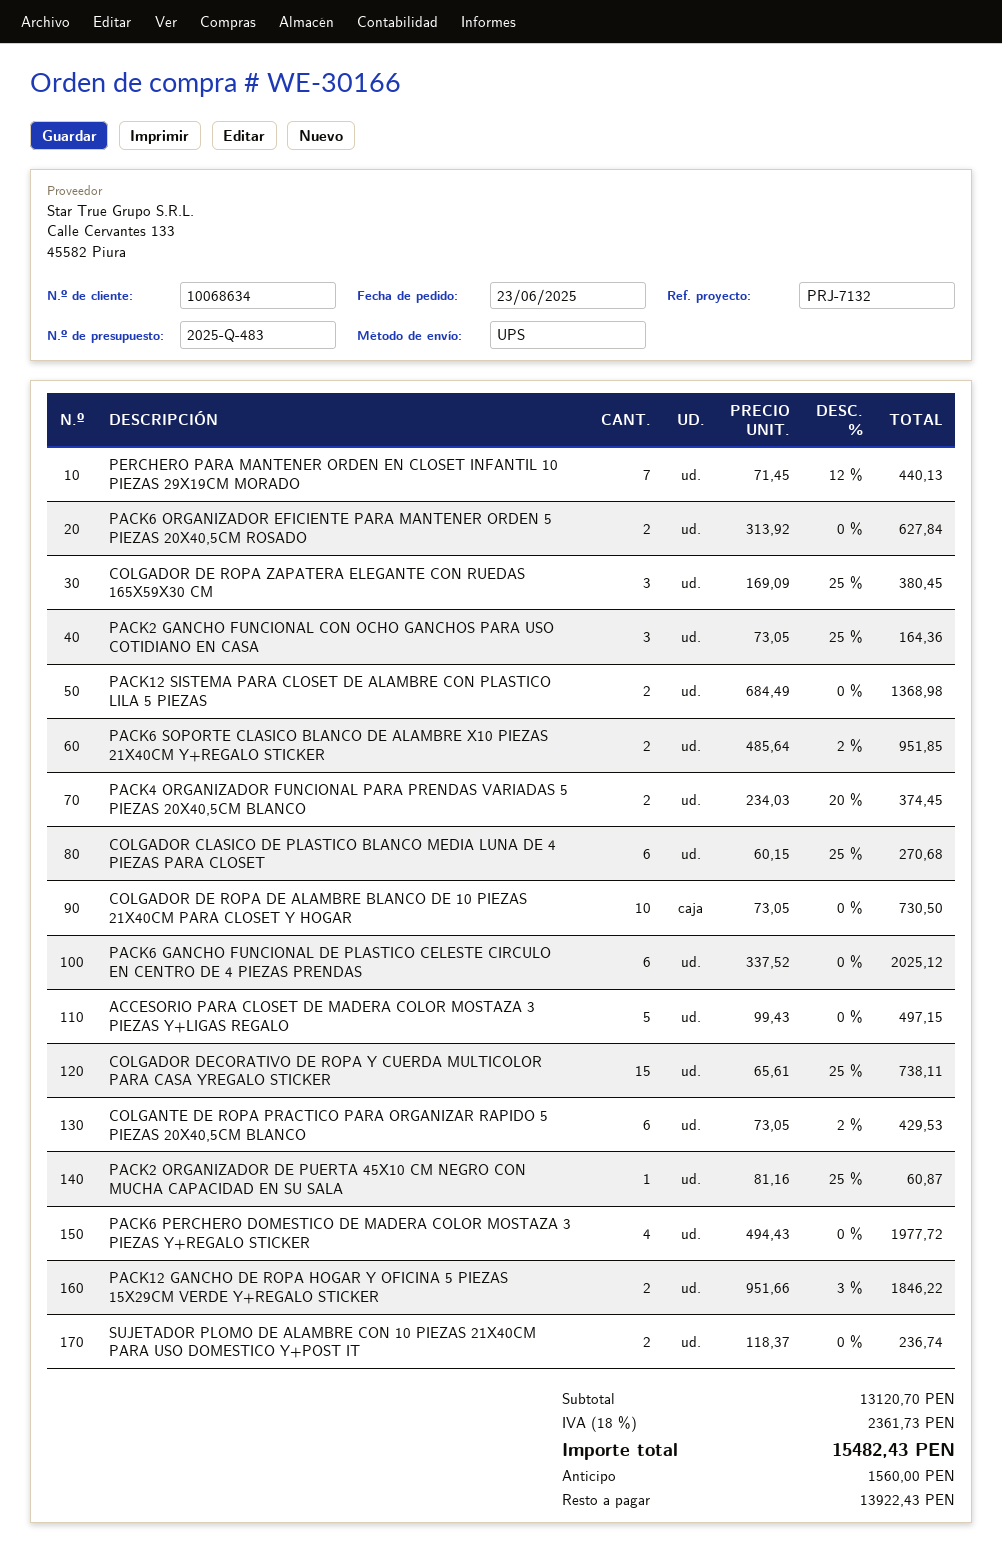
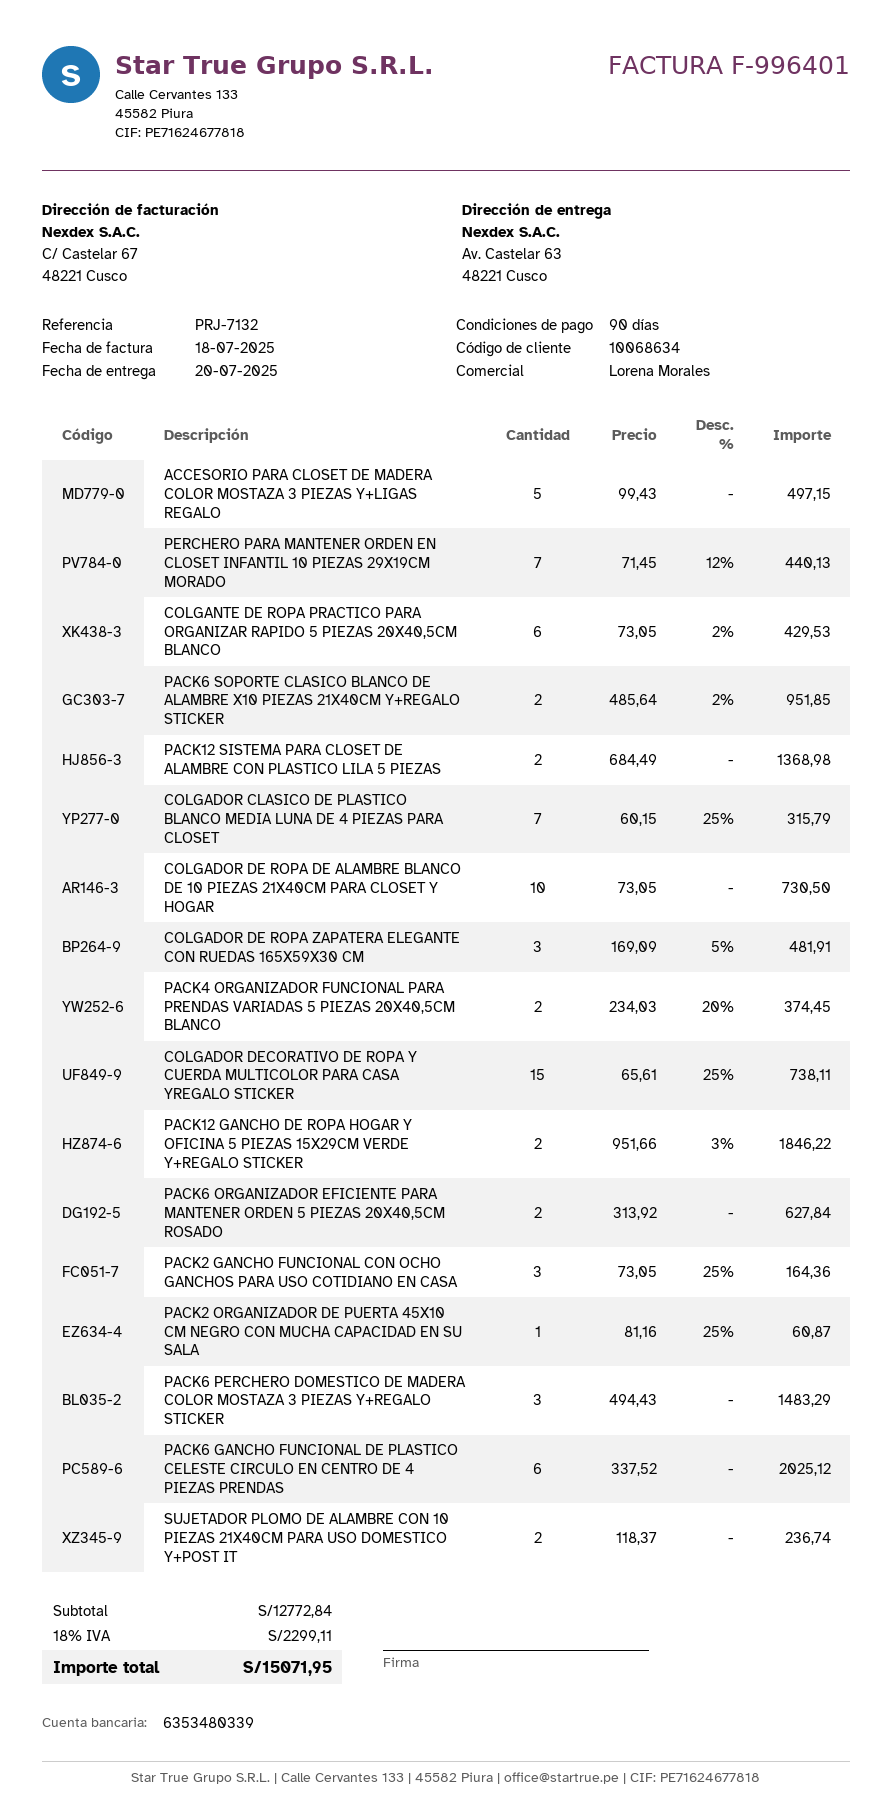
COLGADOR DE ROPA ZAPATERA ELEGANTE CON RUEDAS 165X59X30 CM: 3 x 169.09 - 25% = 380.45 -> 3 x 169.09 - 5% = 481.91
COLGADOR CLASICO DE PLASTICO BLANCO MEDIA LUNA DE 4 PIEZAS PARA CLOSET: 6 x 60.15 - 25% = 270.68 -> 7 x 60.15 - 25% = 315.79
PACK6 PERCHERO DOMESTICO DE MADERA COLOR MOSTAZA 3 PIEZAS Y+REGALO STICKER: 4 x 494.43 = 1977.72 -> 3 x 494.43 = 1483.29
subtotal: 13120.70 -> 12772.84
tax: 18% = 2361.73 -> 18% = 2299.11
total: 15482.43 -> 15071.95

